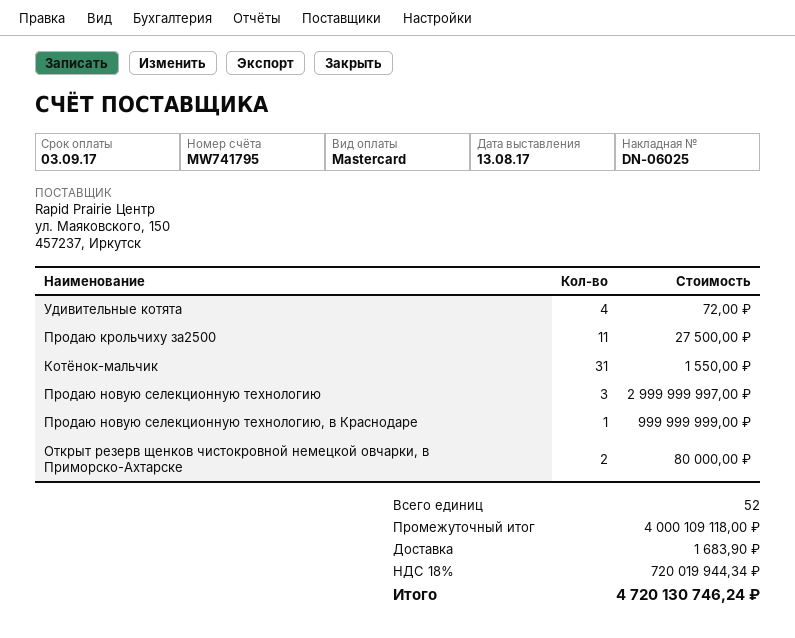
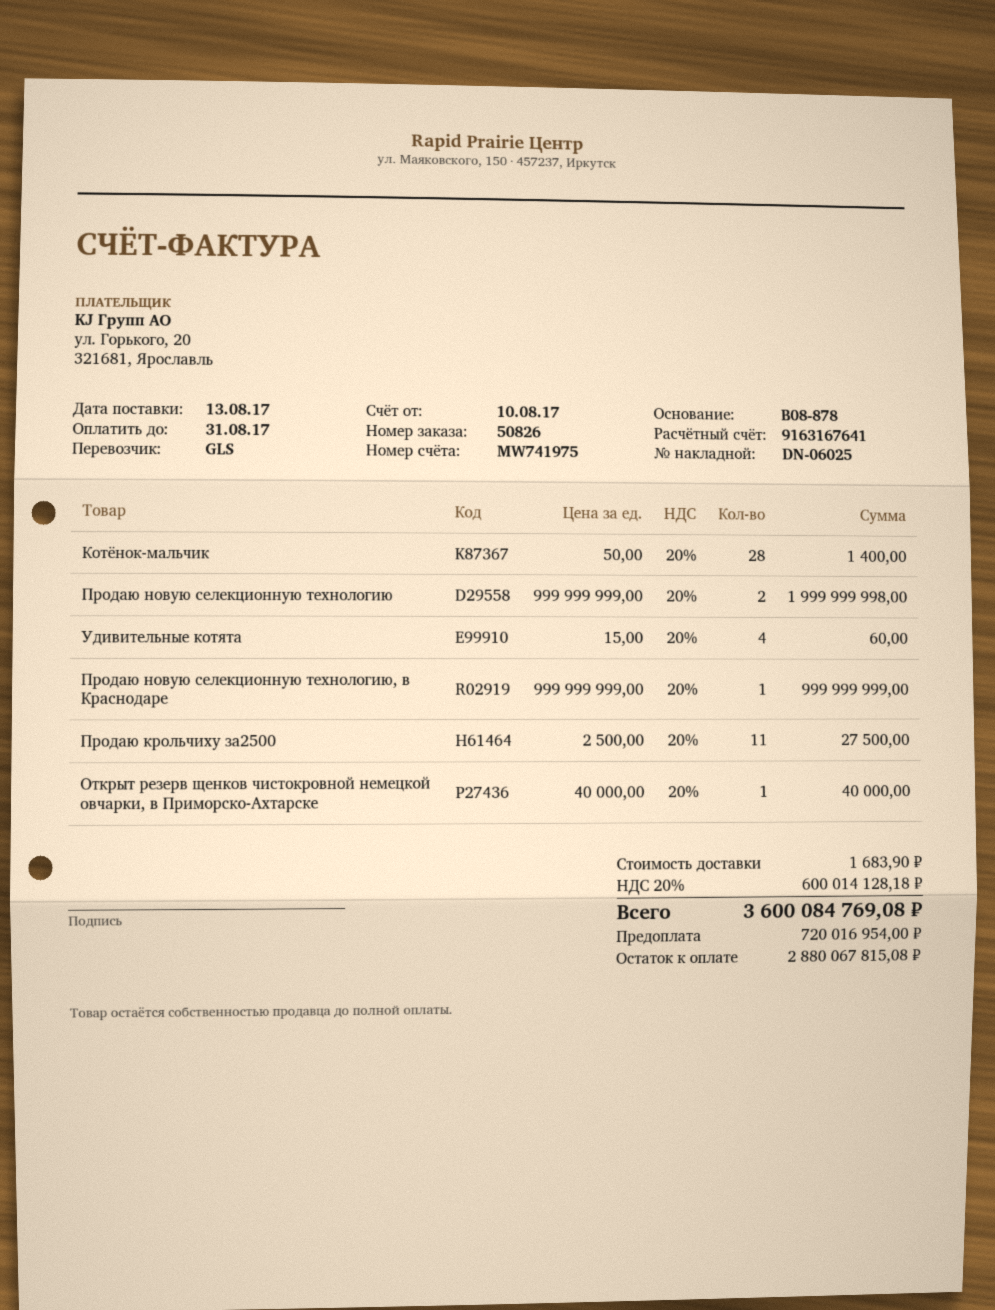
invoice number: MW741795 -> MW741975
invoice date: 2017-08-13 -> 2017-08-10
due date: 2017-09-03 -> 2017-08-31
Удивительные котята: 4 for 72.00 -> 4 for 60.00
Котёнок-мальчик: 31 for 1550.00 -> 28 for 1400.00
Продаю новую селекционную технологию: 3 for 2999999997.00 -> 2 for 1999999998.00
Открыт резерв щенков чистокровной немецкой овчарки, в Приморско-Ахтарске: 2 for 80000.00 -> 1 for 40000.00
tax: 18% = 720019944.34 -> 20% = 600014128.18
total: 4720130746.24 -> 3600084769.08

